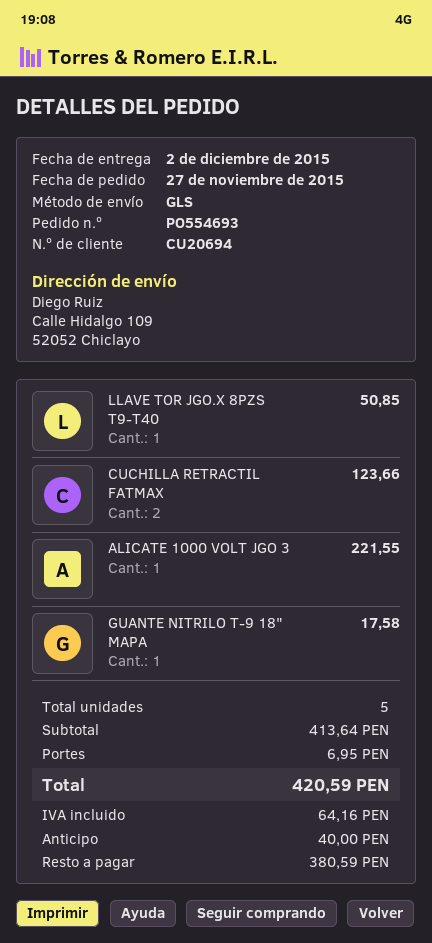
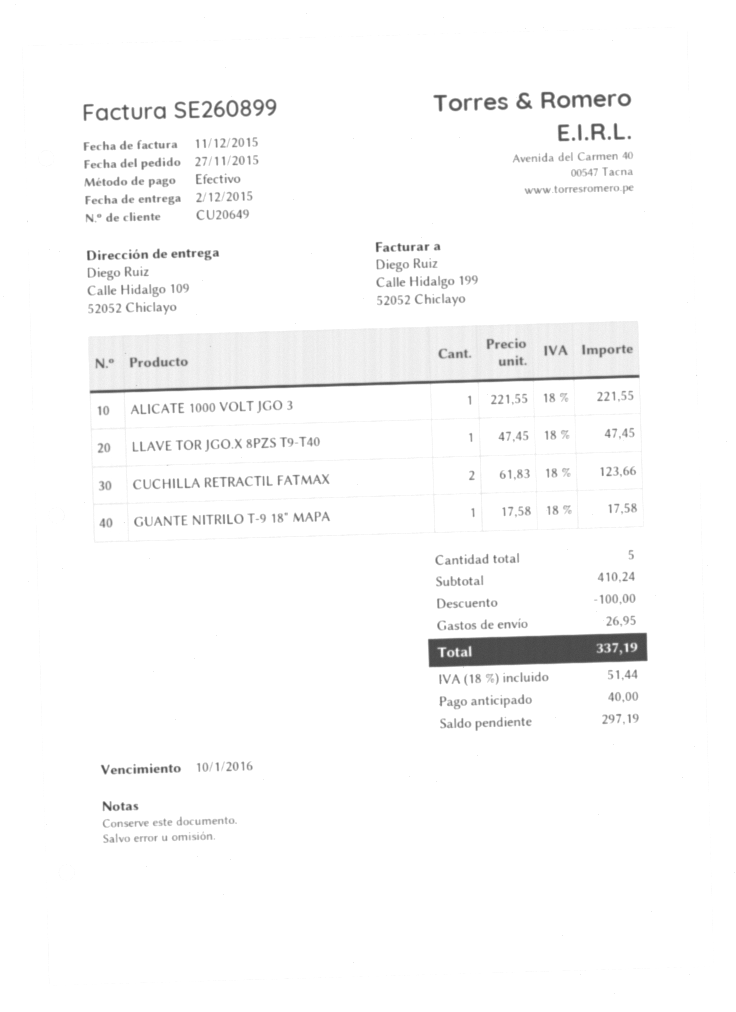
customer number: CU20694 -> CU20649
LLAVE TOR JGO.X 8PZS T9-T40: 1 for 50.85 -> 1 for 47.45
subtotal: 413.64 -> 410.24
discount: none -> 100.00
shipping: 6.95 -> 26.95
tax: 64.16 -> 51.44
total: 420.59 -> 337.19
balance: 380.59 -> 297.19

